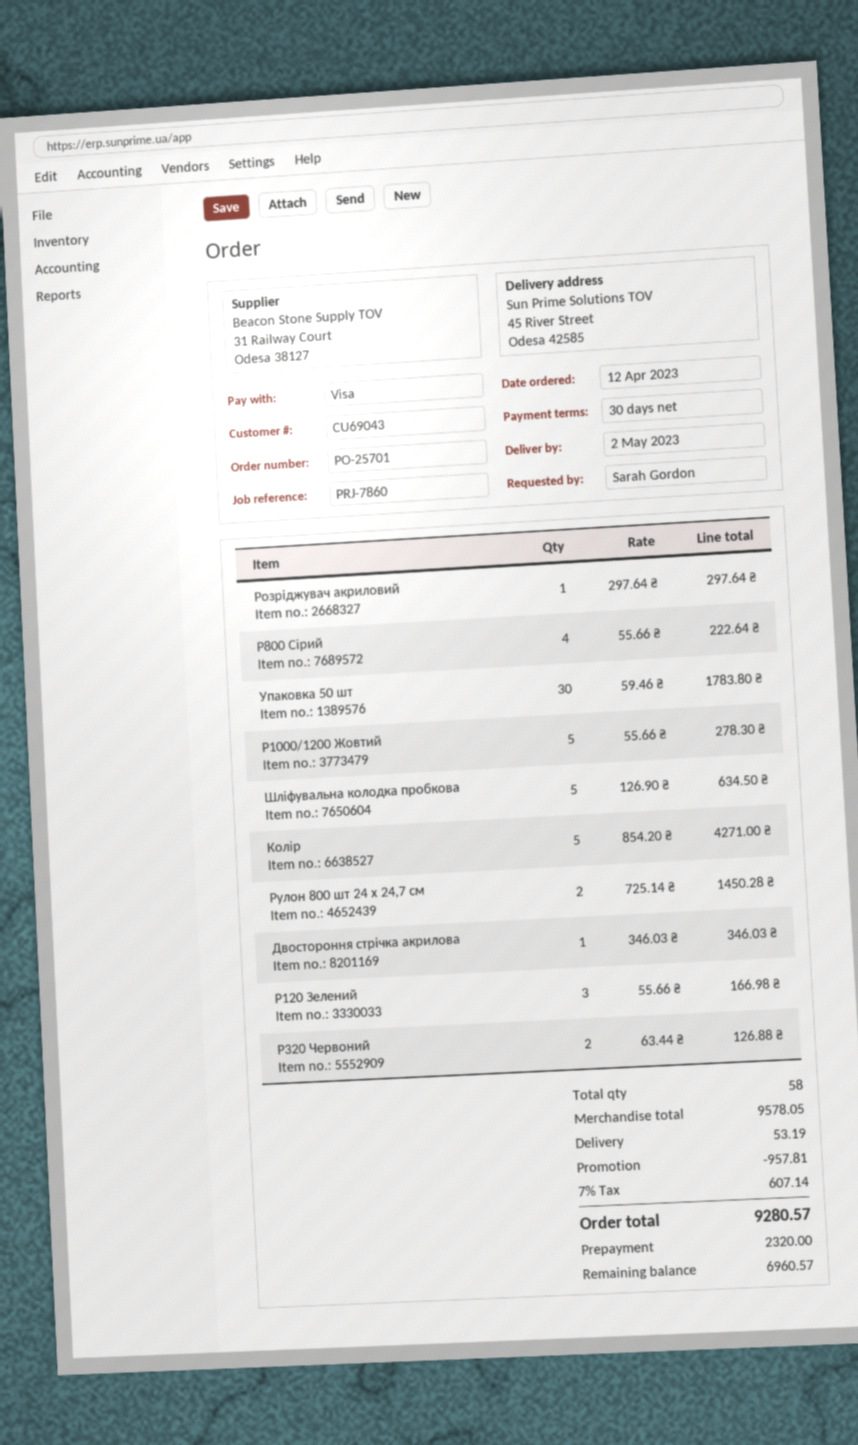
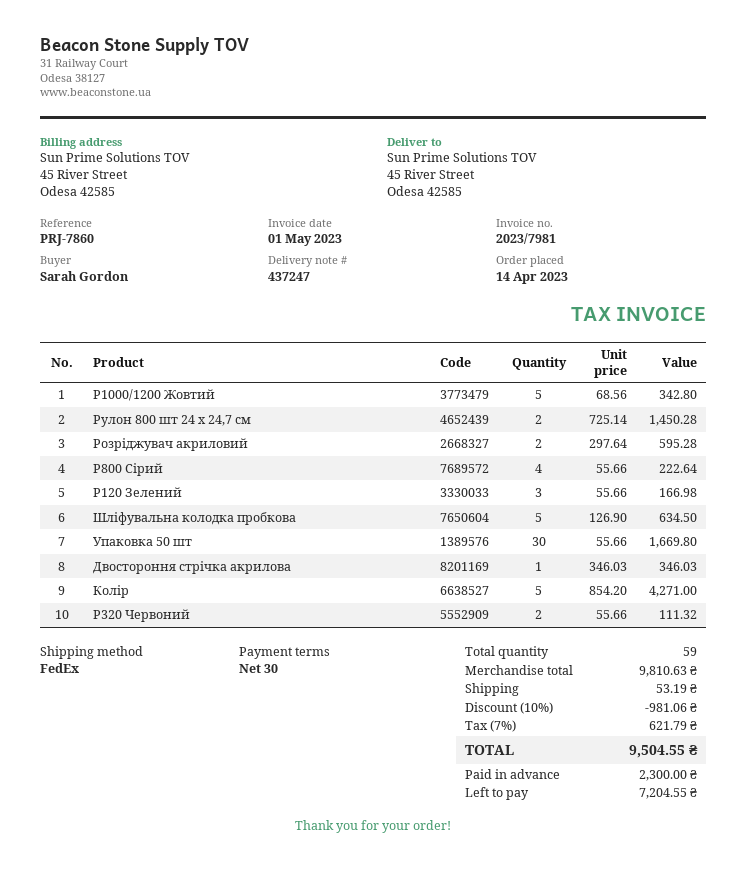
order date: 2023-04-12 -> 2023-04-14
Розріджувач акриловий: 1 x 297.64 = 297.64 -> 2 x 297.64 = 595.28
Упаковка 50 шт: 30 x 59.46 = 1783.80 -> 30 x 55.66 = 1669.80
P1000/1200 Жовтий: 5 x 55.66 = 278.30 -> 5 x 68.56 = 342.80
P320 Червоний: 2 x 63.44 = 126.88 -> 2 x 55.66 = 111.32
total quantity: 58 -> 59
subtotal: 9578.05 -> 9810.63
discount: 957.81 -> 981.06
tax: 7% = 607.14 -> 7% = 621.79
total: 9280.57 -> 9504.55
deposit: 2320.00 -> 2300.00
balance: 6960.57 -> 7204.55

